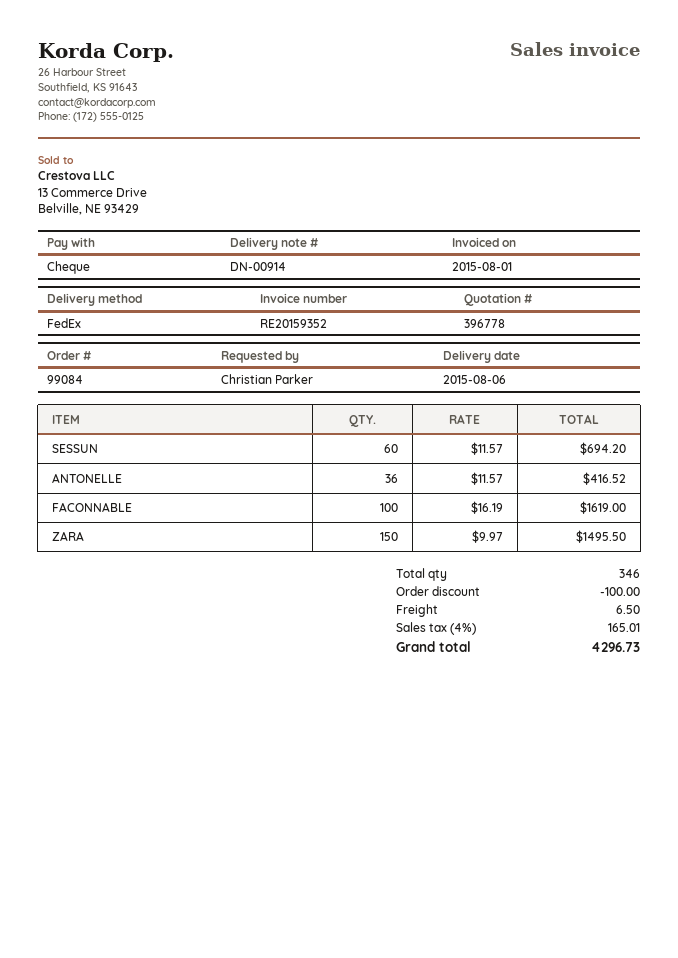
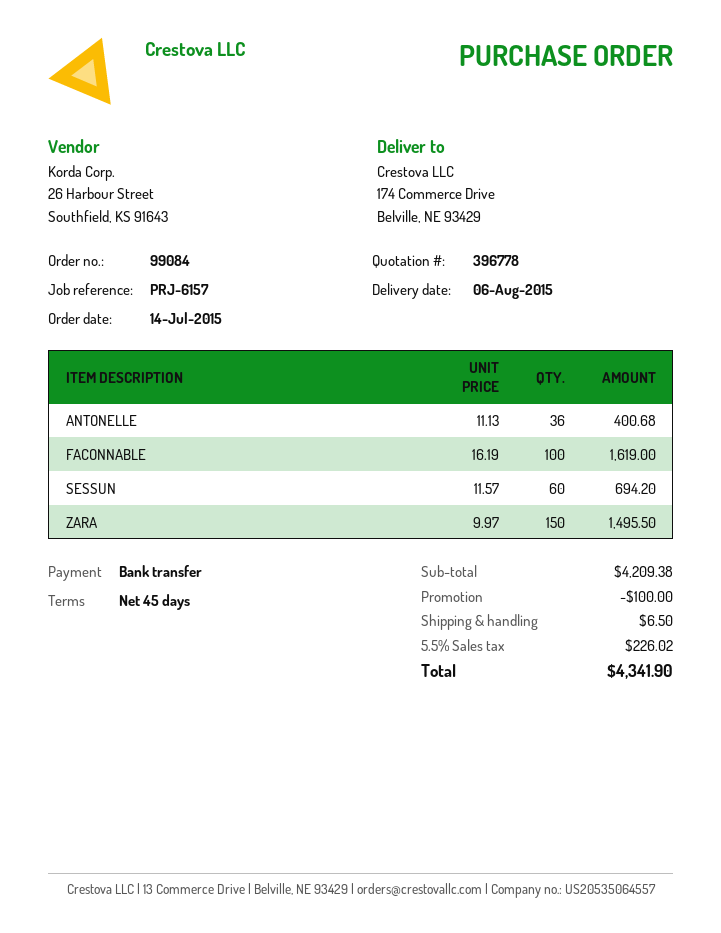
payment method: cheque -> bank transfer
ANTONELLE: 36 x 11.57 = 416.52 -> 36 x 11.13 = 400.68
tax: 4% = 165.01 -> 5.5% = 226.02
total: 4296.73 -> 4341.90

